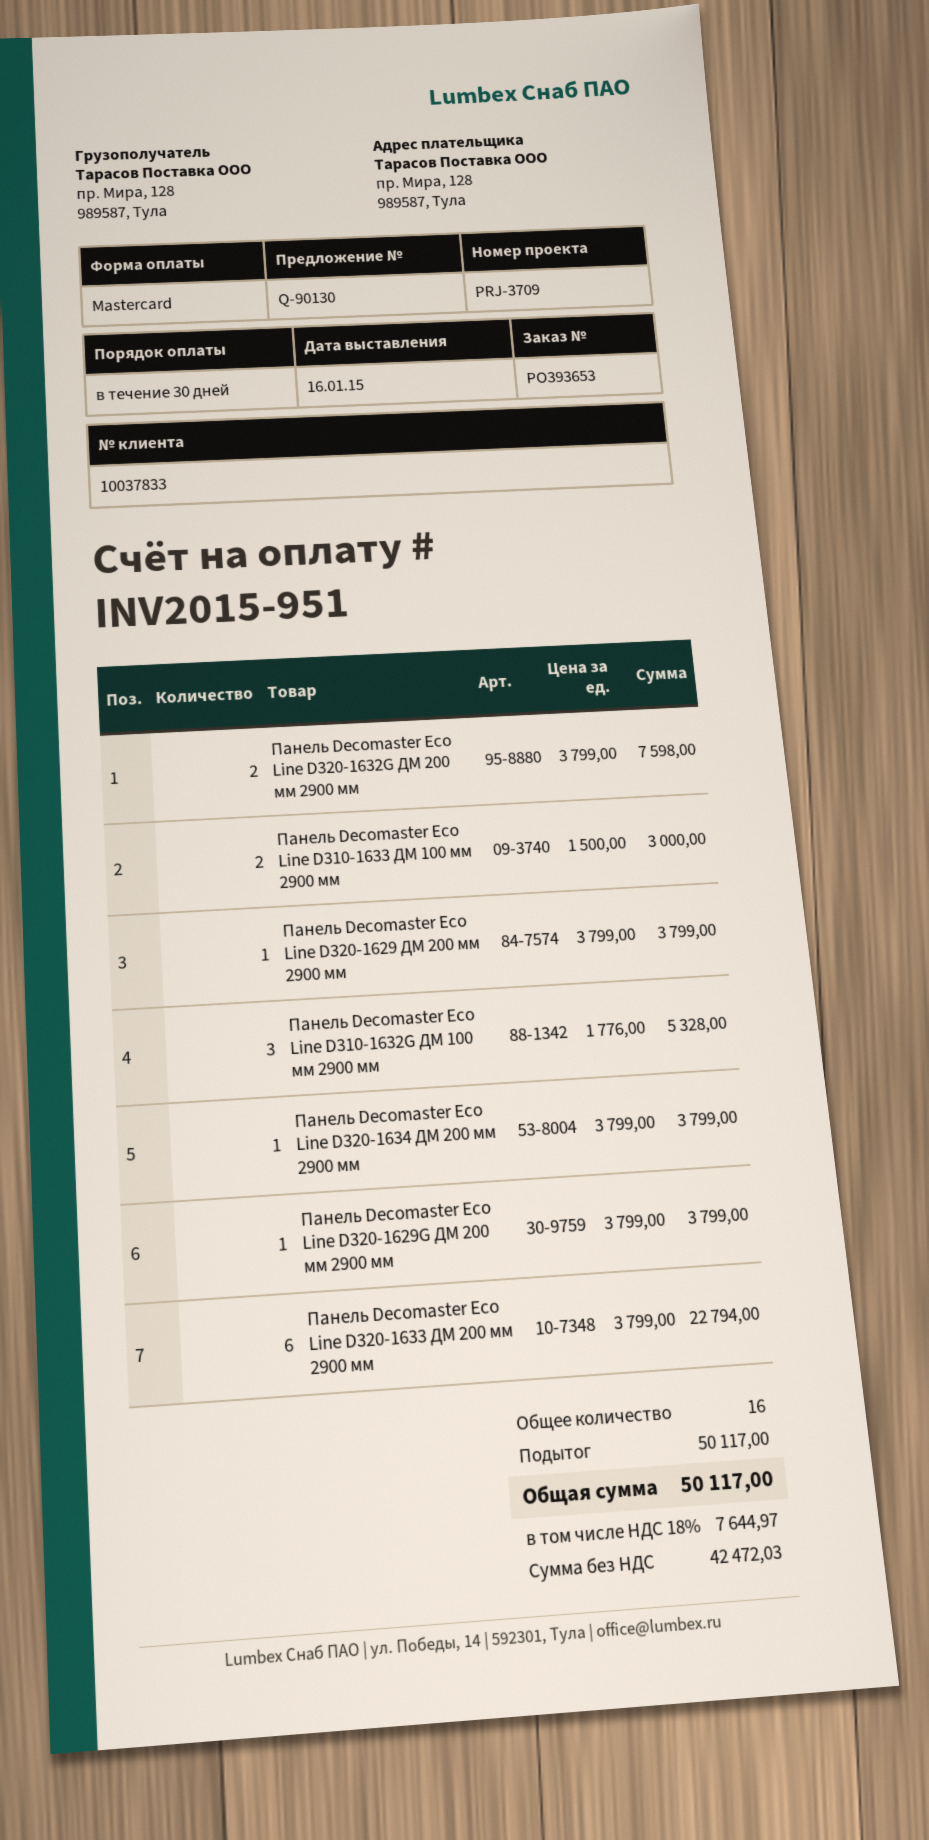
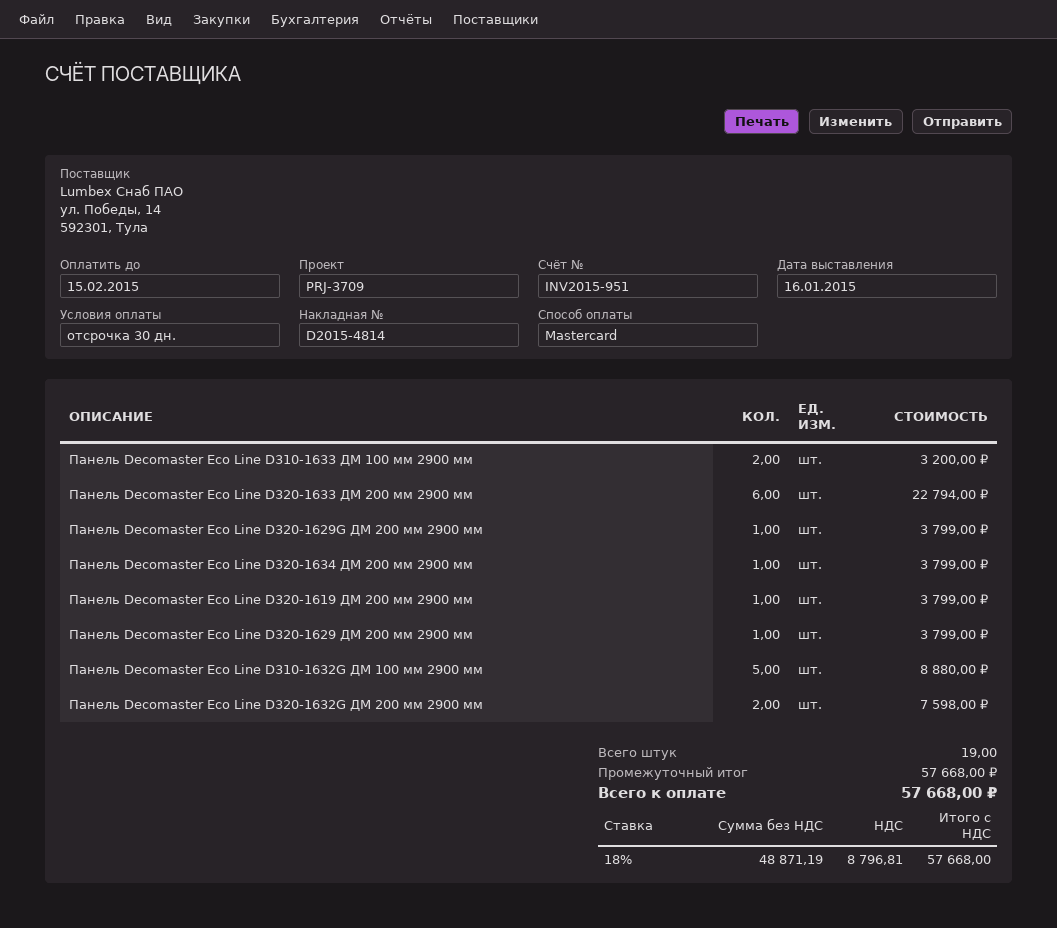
Панель Decomaster Eco Line D310-1633 ДМ 100 мм 2900 мм: 2 for 3000.00 -> 2 for 3200.00
Панель Decomaster Eco Line D310-1632G ДМ 100 мм 2900 мм: 3 for 5328.00 -> 5 for 8880.00
Панель Decomaster Eco Line D320-1619 ДМ 200 мм 2900 мм: none -> 1 for 3799.00
total quantity: 16 -> 19
subtotal: 50117.00 -> 57668.00
net: 42472.03 -> 48871.19
tax: 18% = 7644.97 -> 18% = 8796.81
total: 50117.00 -> 57668.00

